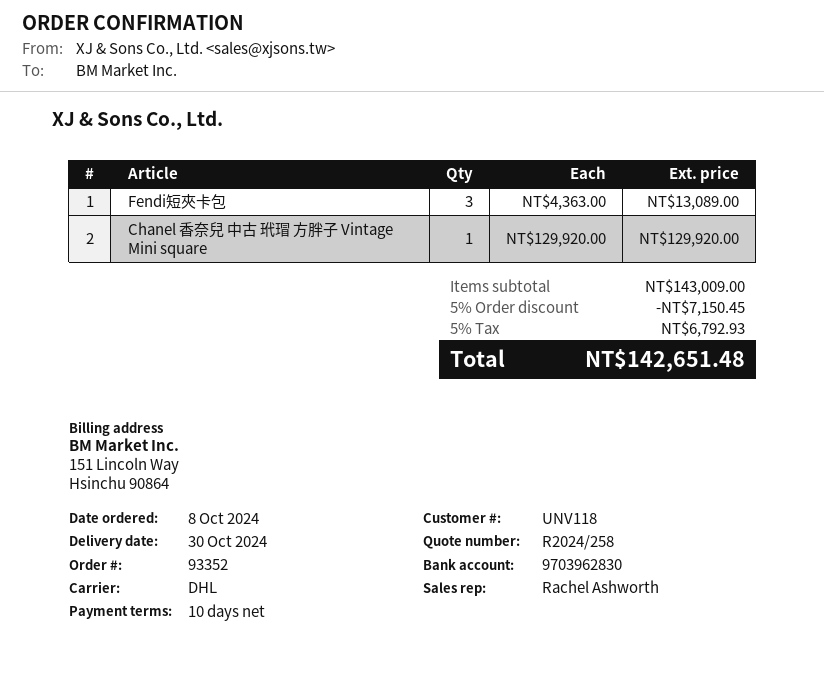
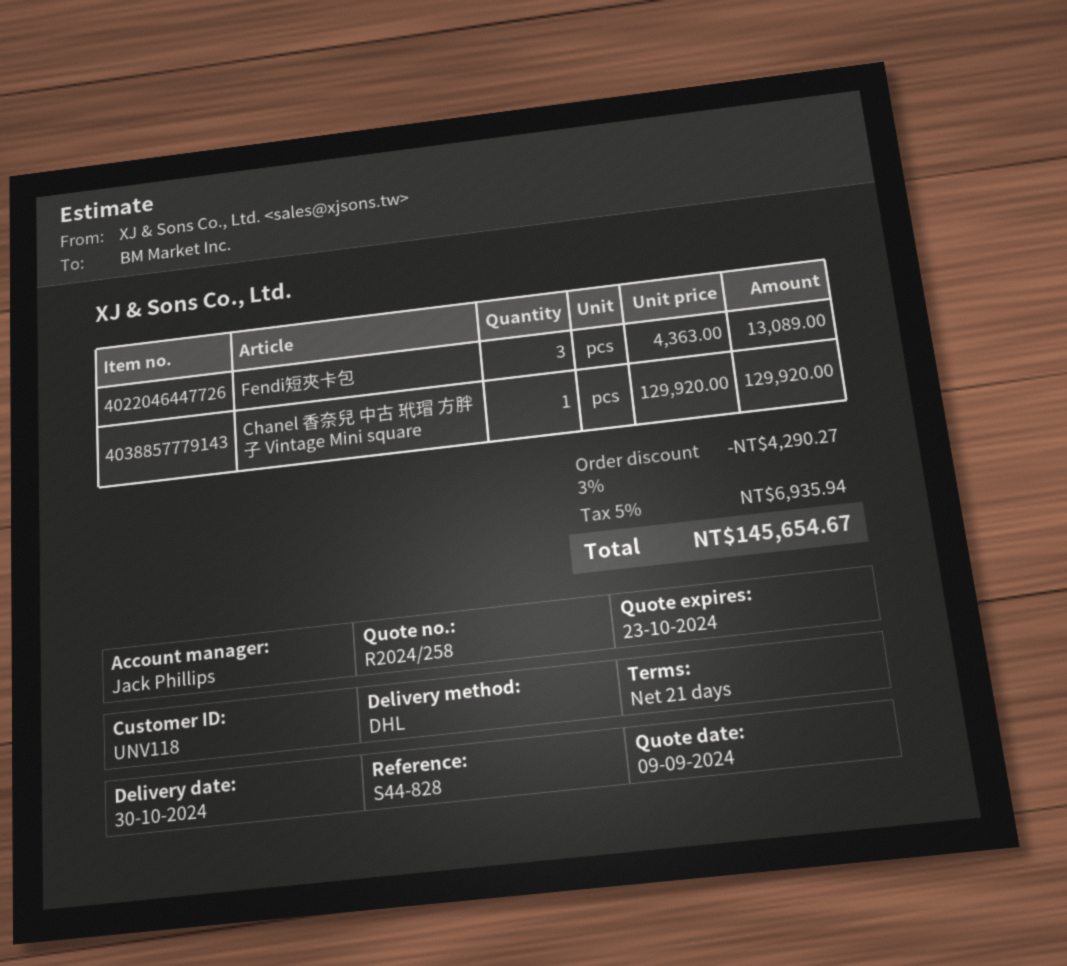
payment terms: 10 days -> 21 days
sales rep: Rachel Ashworth -> Jack Phillips
discount: 5% = 7150.45 -> 3% = 4290.27
tax: 5% = 6792.93 -> 5% = 6935.94
total: 142651.48 -> 145654.67

